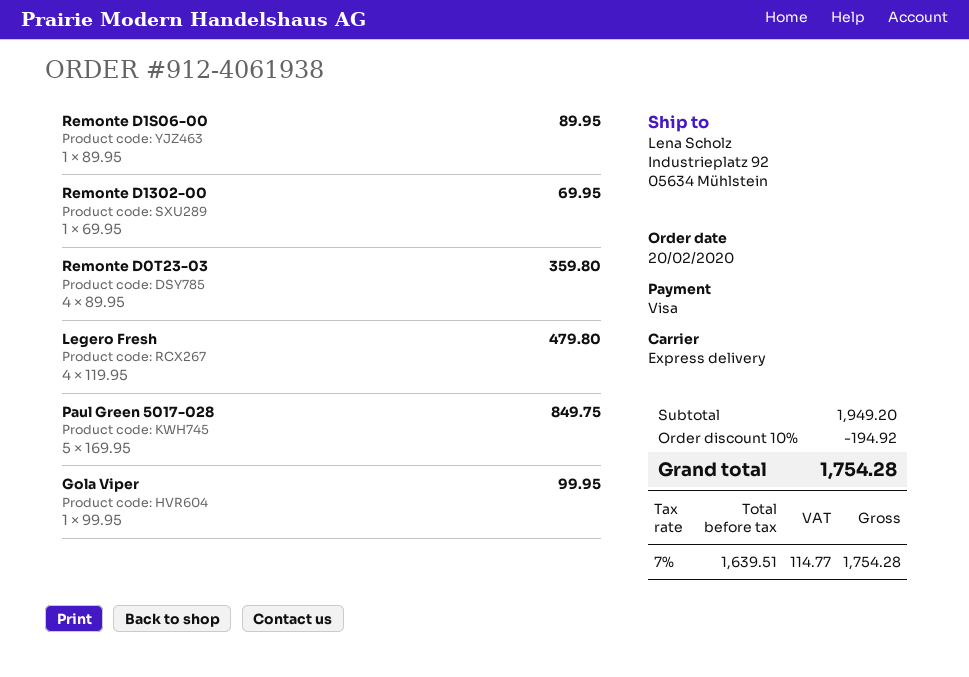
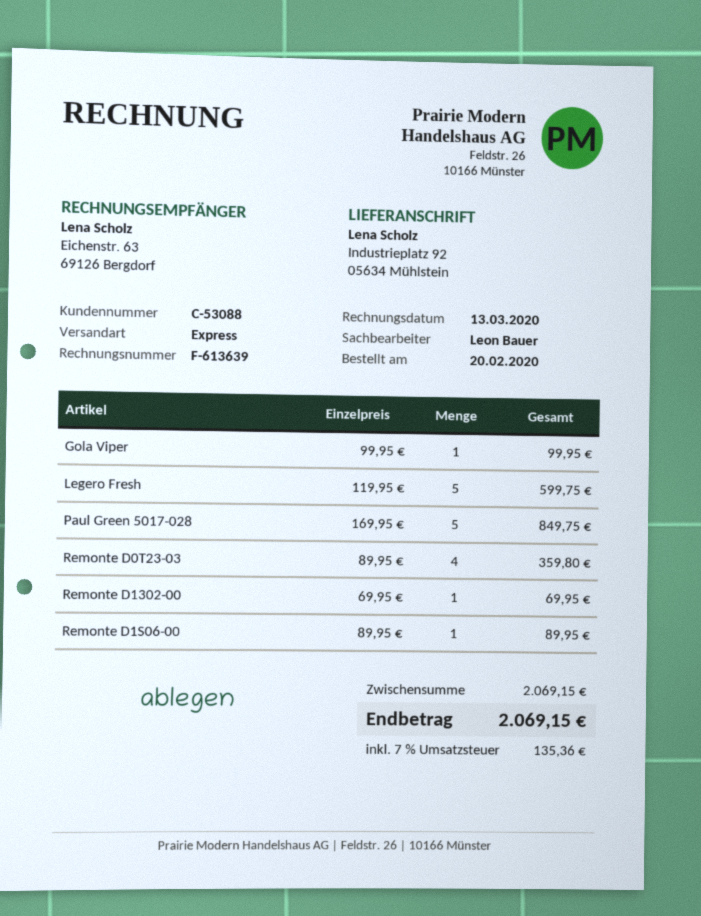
Legero Fresh: 4 x 119.95 = 479.80 -> 5 x 119.95 = 599.75
subtotal: 1949.20 -> 2069.15
discount: 10% = 194.92 -> none
tax: 7% = 114.77 -> 7% = 135.36
total: 1754.28 -> 2069.15

